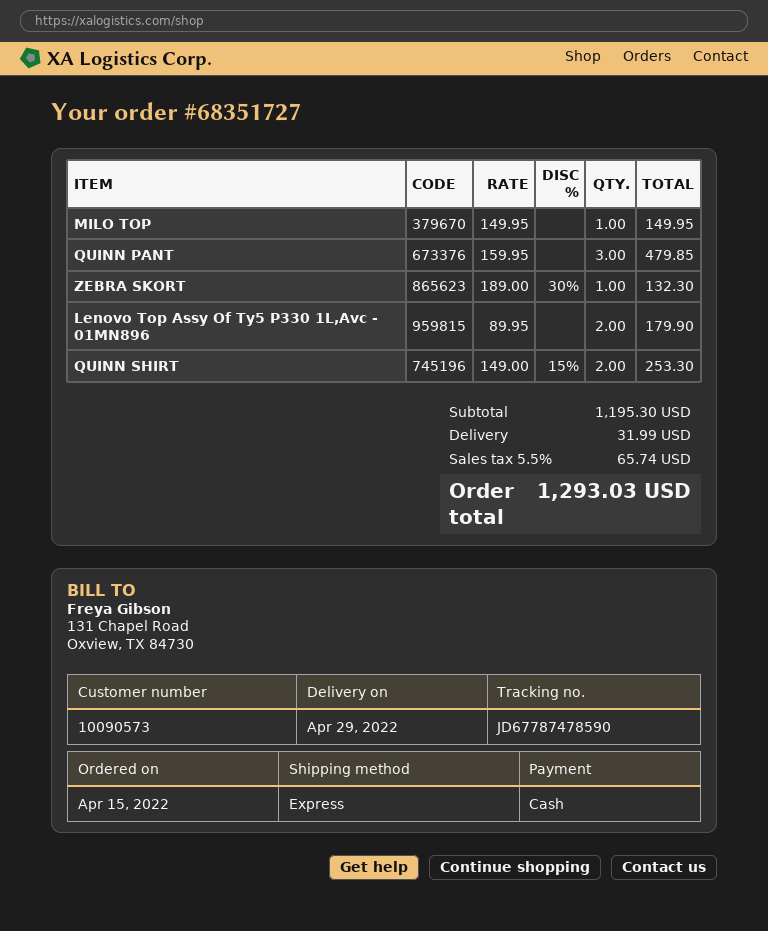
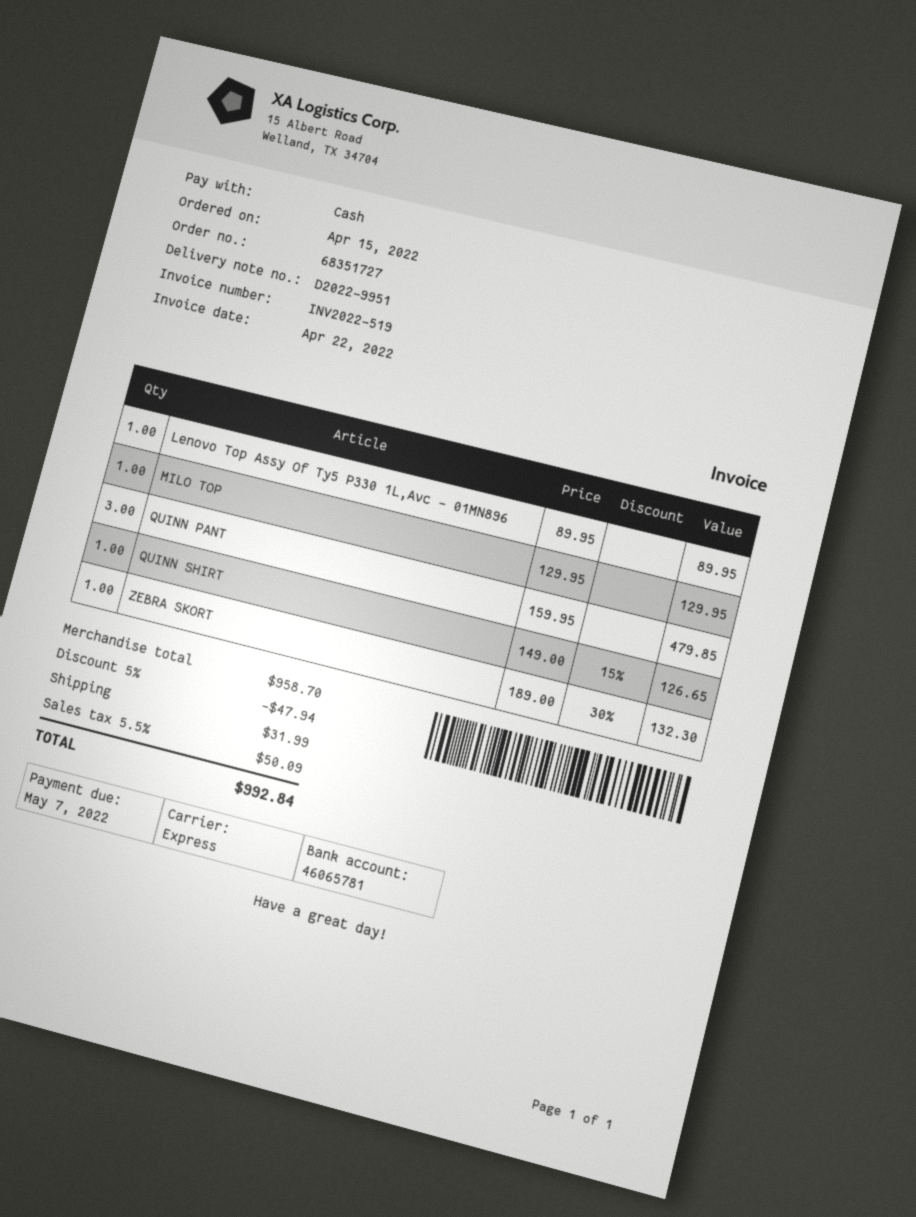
MILO TOP: 1 x 149.95 = 149.95 -> 1 x 129.95 = 129.95
Lenovo Top Assy Of Ty5 P330 1L,Avc - 01MN896: 2 x 89.95 = 179.90 -> 1 x 89.95 = 89.95
QUINN SHIRT: 2 x 149.00 - 15% = 253.30 -> 1 x 149.00 - 15% = 126.65
subtotal: 1195.30 -> 958.70
discount: none -> 5% = 47.94
tax: 5.5% = 65.74 -> 5.5% = 50.09
total: 1293.03 -> 992.84

